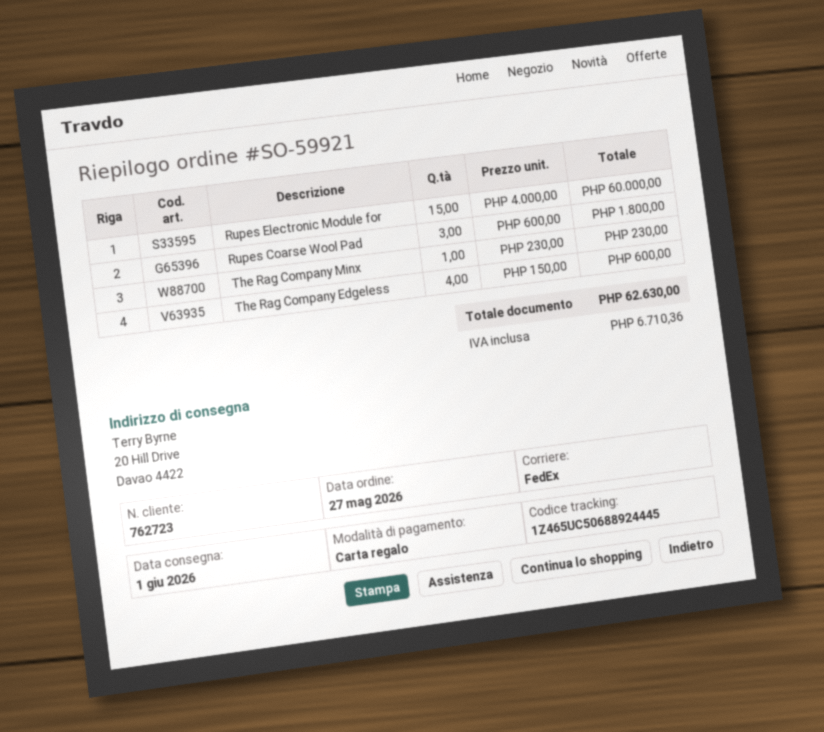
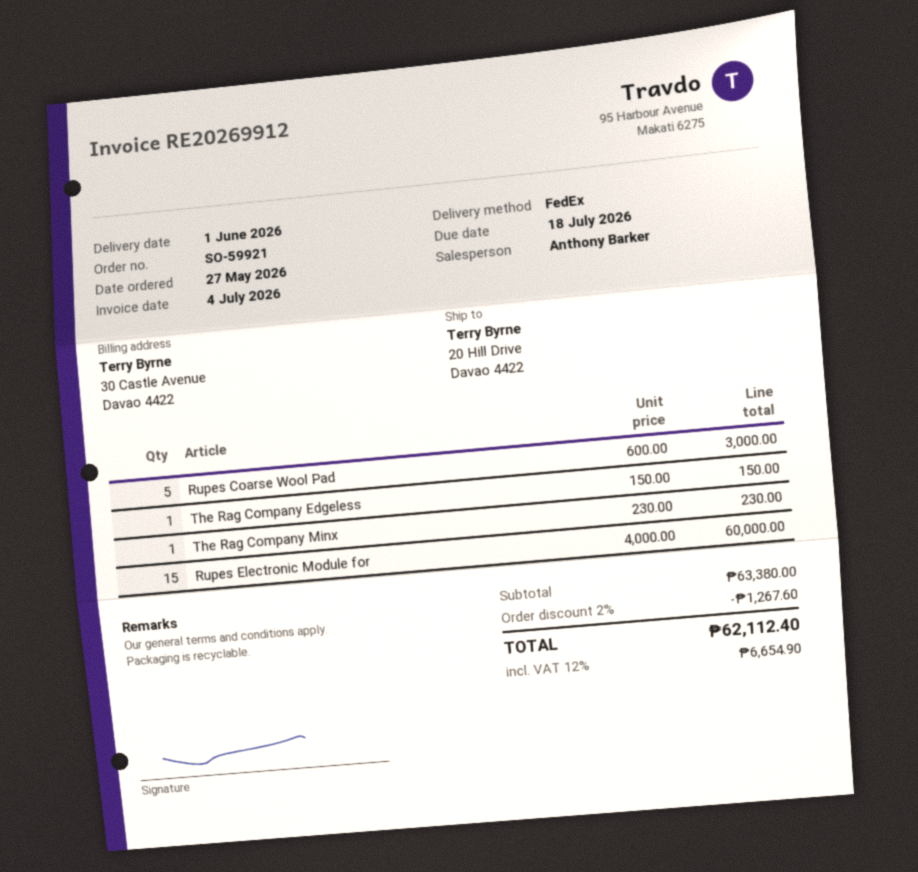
Rupes Coarse Wool Pad: 3 x 600.00 = 1800.00 -> 5 x 600.00 = 3000.00
The Rag Company Edgeless: 4 x 150.00 = 600.00 -> 1 x 150.00 = 150.00
discount: none -> 2% = 1267.60
tax: 6710.36 -> 6654.90
total: 62630.00 -> 62112.40

